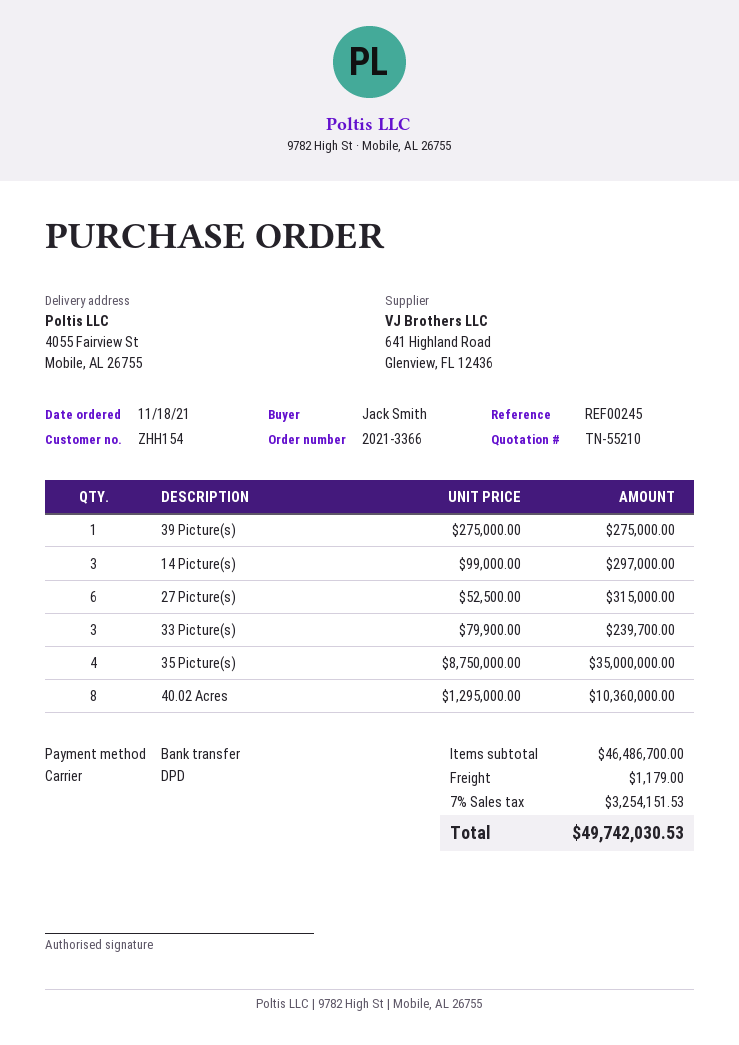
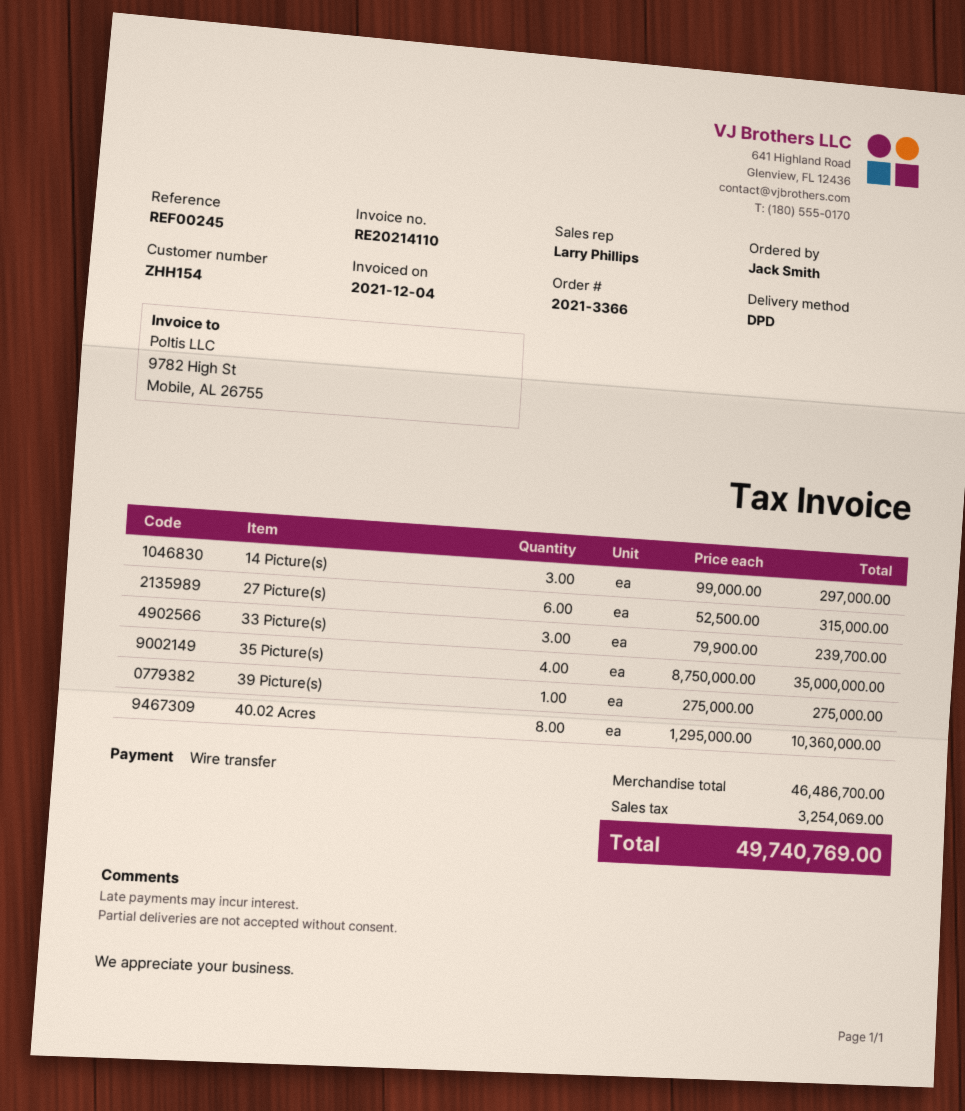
shipping: 1179.00 -> none
tax: 3254151.53 -> 3254069.00
total: 49742030.53 -> 49740769.00

